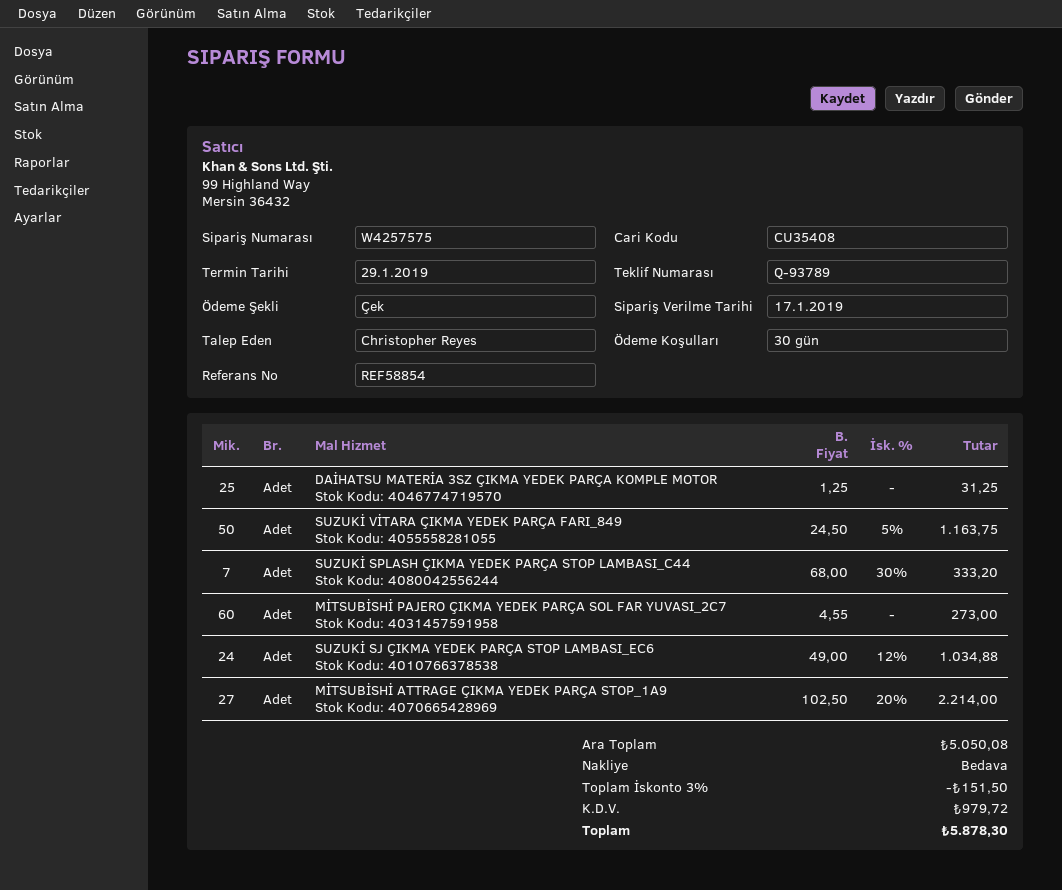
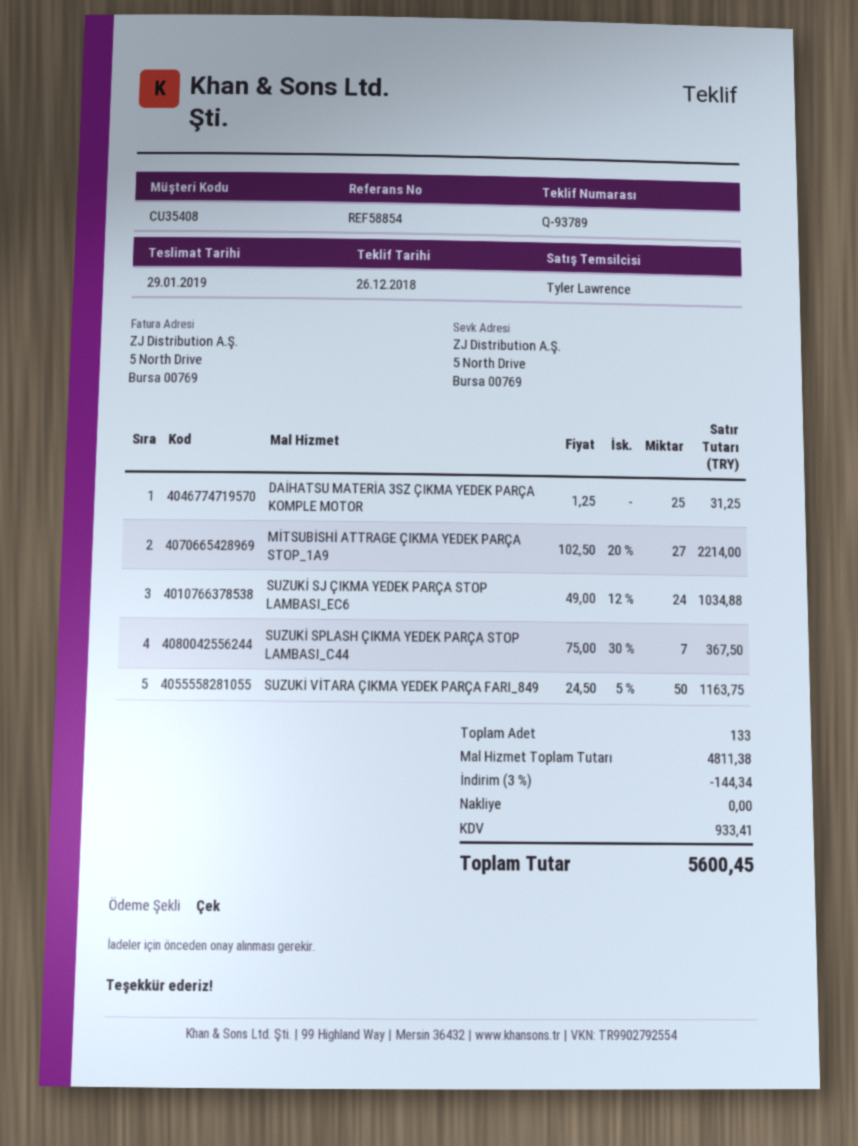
SUZUKİ SPLASH ÇIKMA YEDEK PARÇA STOP LAMBASI_C44: 7 x 68.00 - 30% = 333.20 -> 7 x 75.00 - 30% = 367.50
MİTSUBİSHİ PAJERO ÇIKMA YEDEK PARÇA SOL FAR YUVASI_2C7: 60 x 4.55 = 273.00 -> none
subtotal: 5050.08 -> 4811.38
discount: 3% = 151.50 -> 3% = 144.34
tax: 979.72 -> 933.41
total: 5878.30 -> 5600.45

